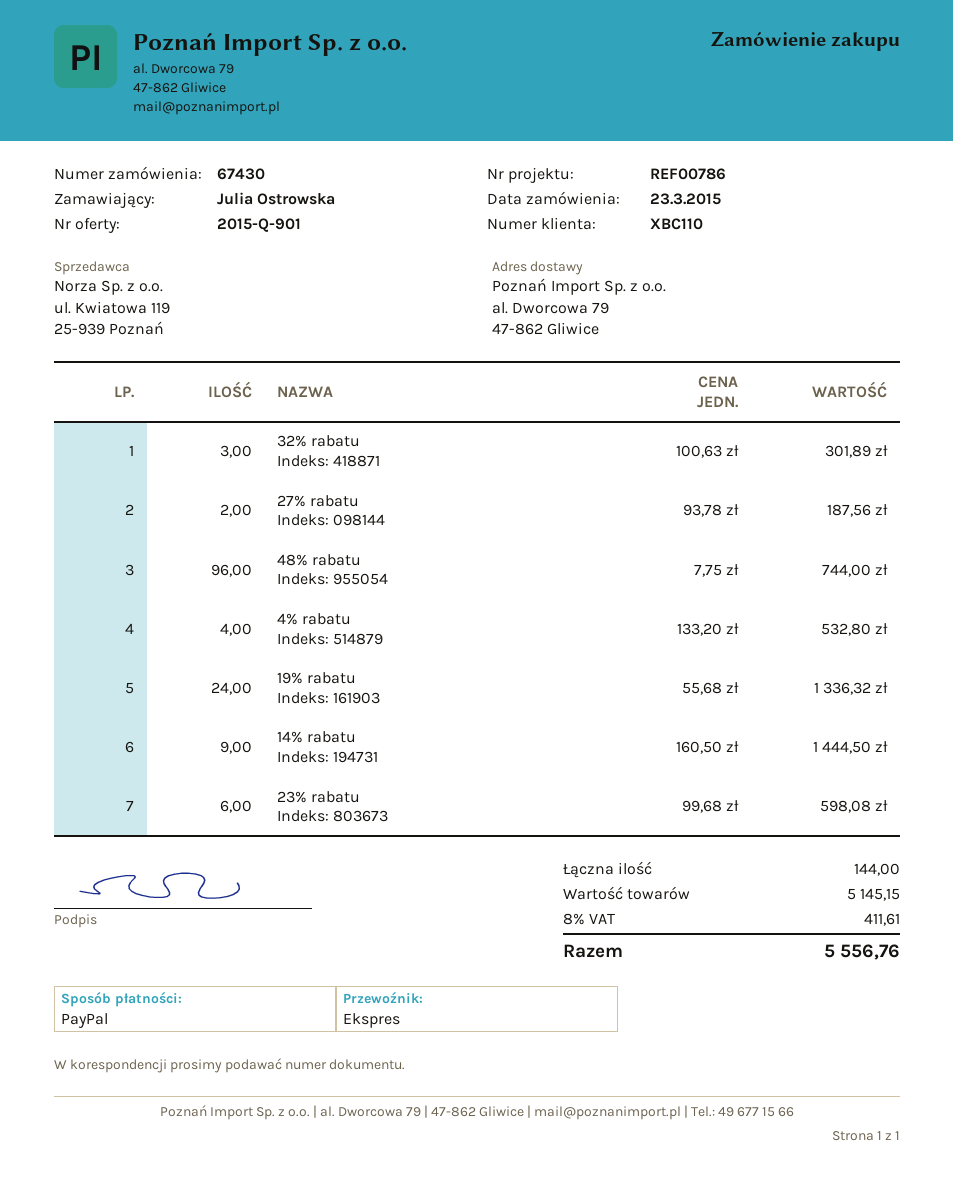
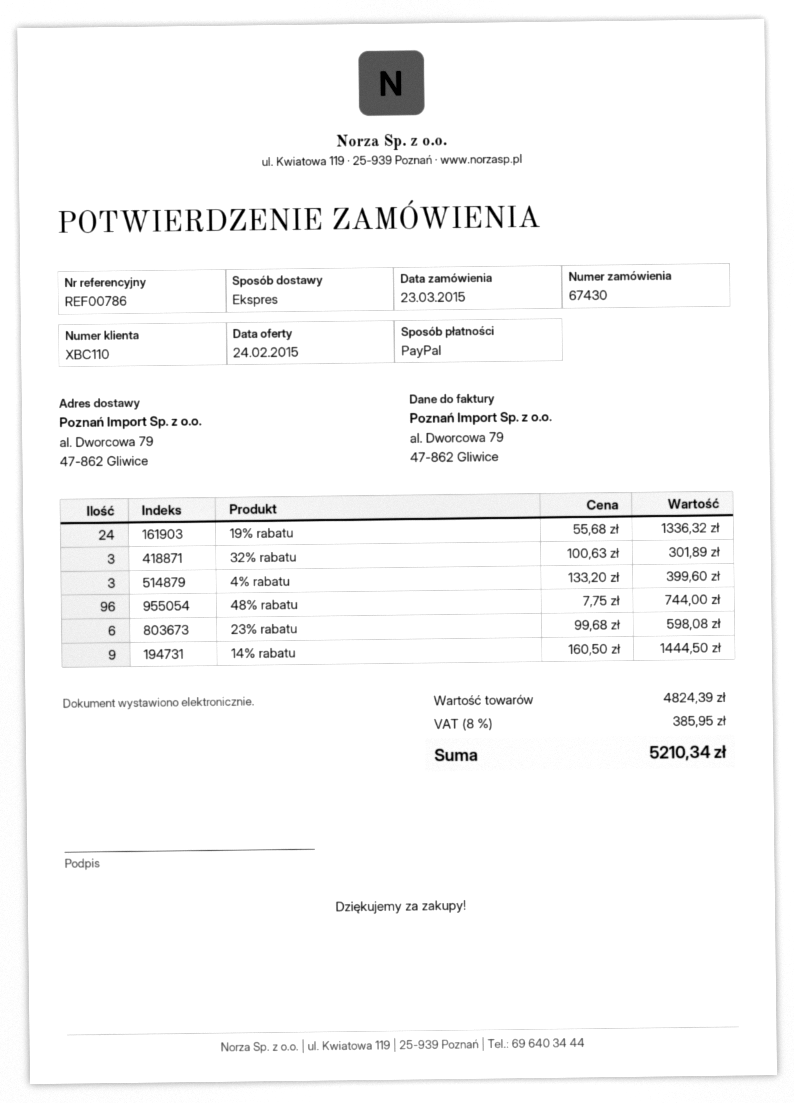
27% rabatu: 2 x 93.78 = 187.56 -> none
4% rabatu: 4 x 133.20 = 532.80 -> 3 x 133.20 = 399.60
subtotal: 5145.15 -> 4824.39
tax: 8% = 411.61 -> 8% = 385.95
total: 5556.76 -> 5210.34

